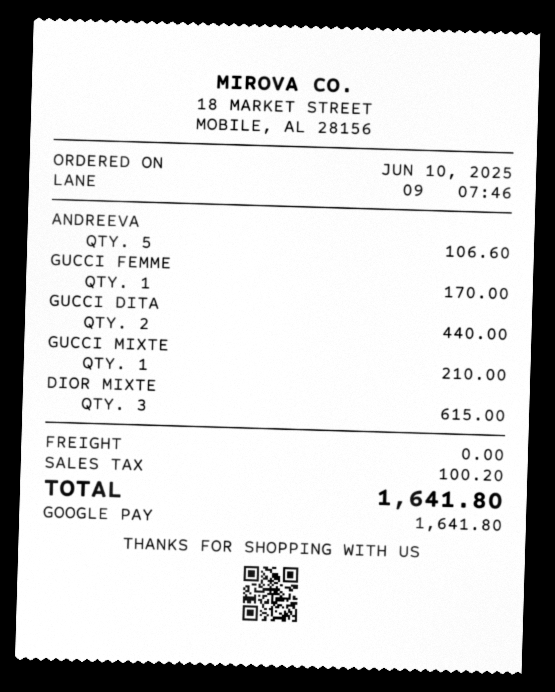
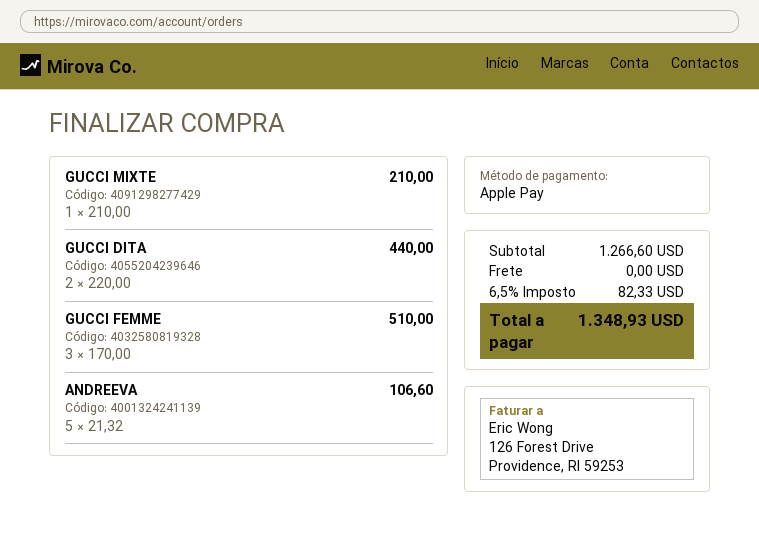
payment method: Google Pay -> Apple Pay
GUCCI FEMME: 1 for 170.00 -> 3 for 510.00
DIOR MIXTE: 3 for 615.00 -> none
tax: 100.20 -> 82.33
total: 1641.80 -> 1348.93

